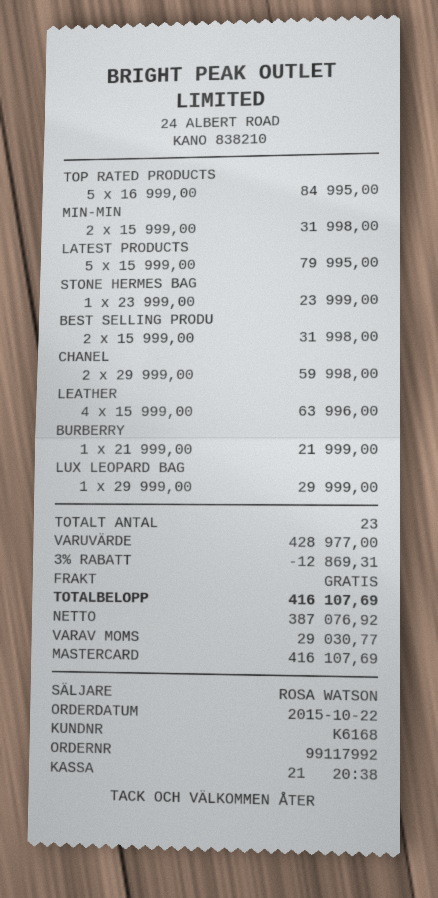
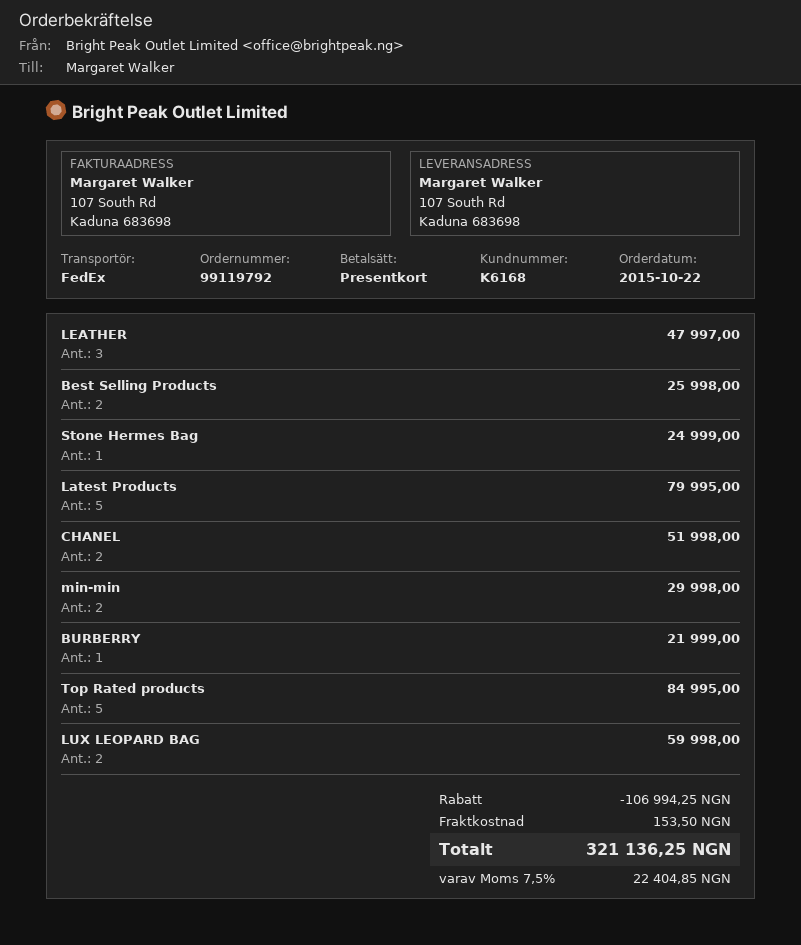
order number: 99117992 -> 99119792
payment method: Mastercard -> gift card
MIN-MIN: 2 for 31998.00 -> 2 for 29998.00
STONE HERMES BAG: 1 for 23999.00 -> 1 for 24999.00
BEST SELLING PRODU: 2 for 31998.00 -> 2 for 25998.00
CHANEL: 2 for 59998.00 -> 2 for 51998.00
LEATHER: 4 for 63996.00 -> 3 for 47997.00
LUX LEOPARD BAG: 1 for 29999.00 -> 2 for 59998.00
discount: 12869.31 -> 106994.25
shipping: 0.00 -> 153.50
tax: 29030.77 -> 22404.85
total: 416107.69 -> 321136.25

